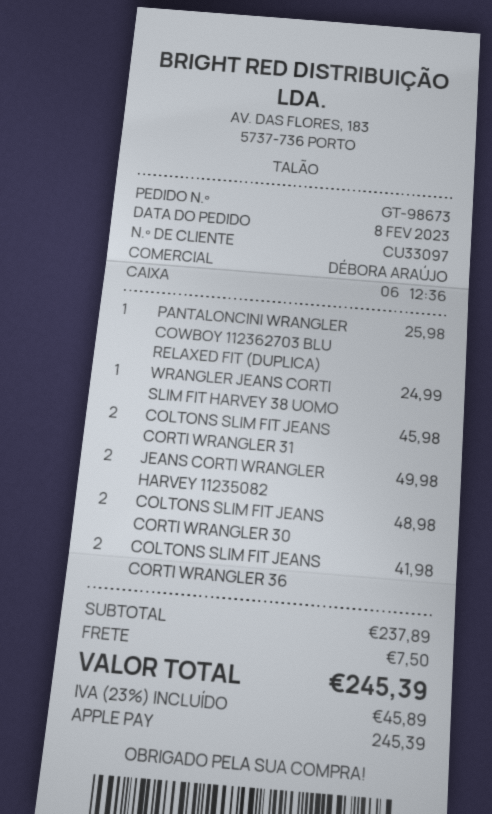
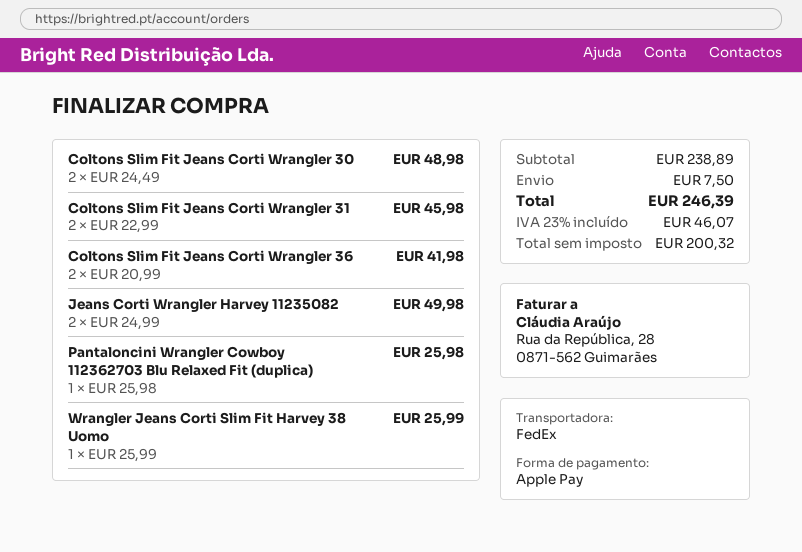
WRANGLER JEANS CORTI SLIM FIT HARVEY 38 UOMO: 1 for 24.99 -> 1 for 25.99
subtotal: 237.89 -> 238.89
tax: 23% = 45.89 -> 23% = 46.07
total: 245.39 -> 246.39

